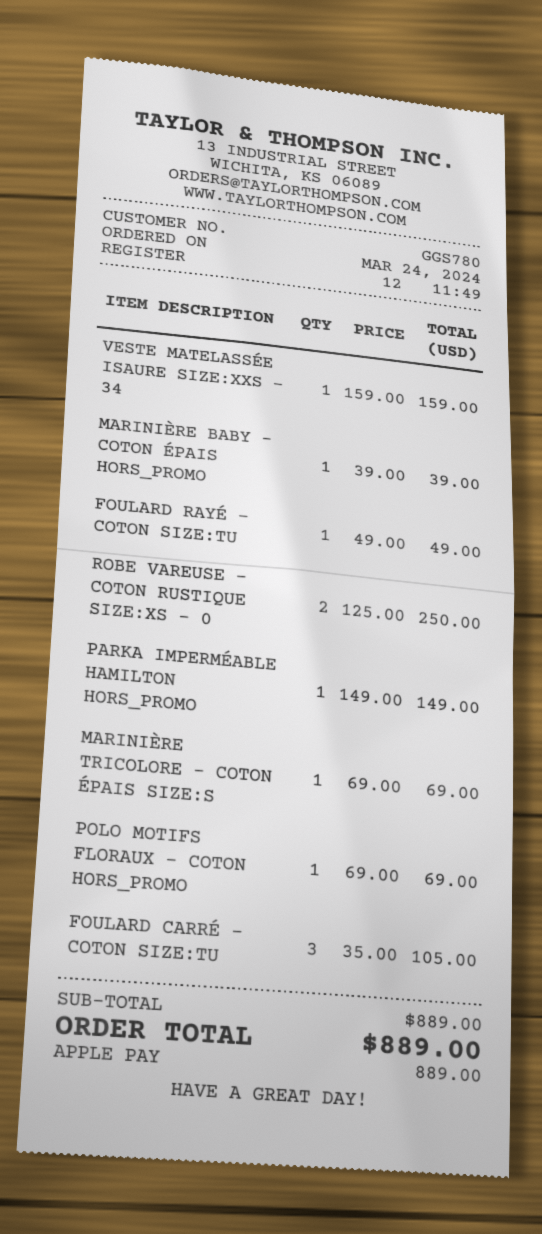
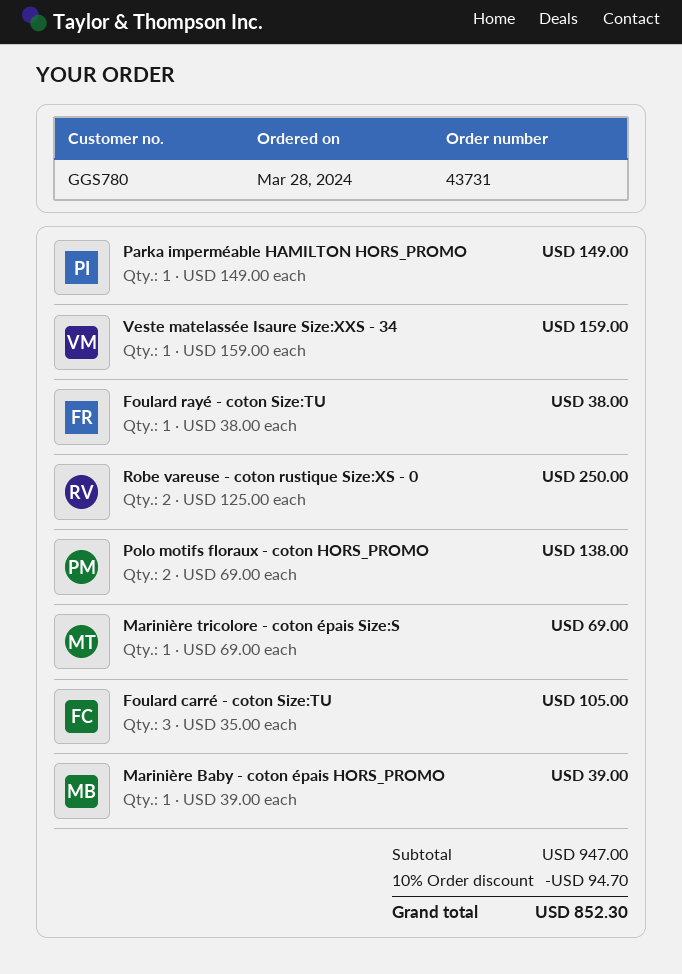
order date: 2024-03-24 -> 2024-03-28
FOULARD RAYÉ - COTON SIZE:TU: 1 x 49.00 = 49.00 -> 1 x 38.00 = 38.00
POLO MOTIFS FLORAUX - COTON HORS_PROMO: 1 x 69.00 = 69.00 -> 2 x 69.00 = 138.00
subtotal: 889.00 -> 947.00
discount: none -> 10% = 94.70
total: 889.00 -> 852.30

